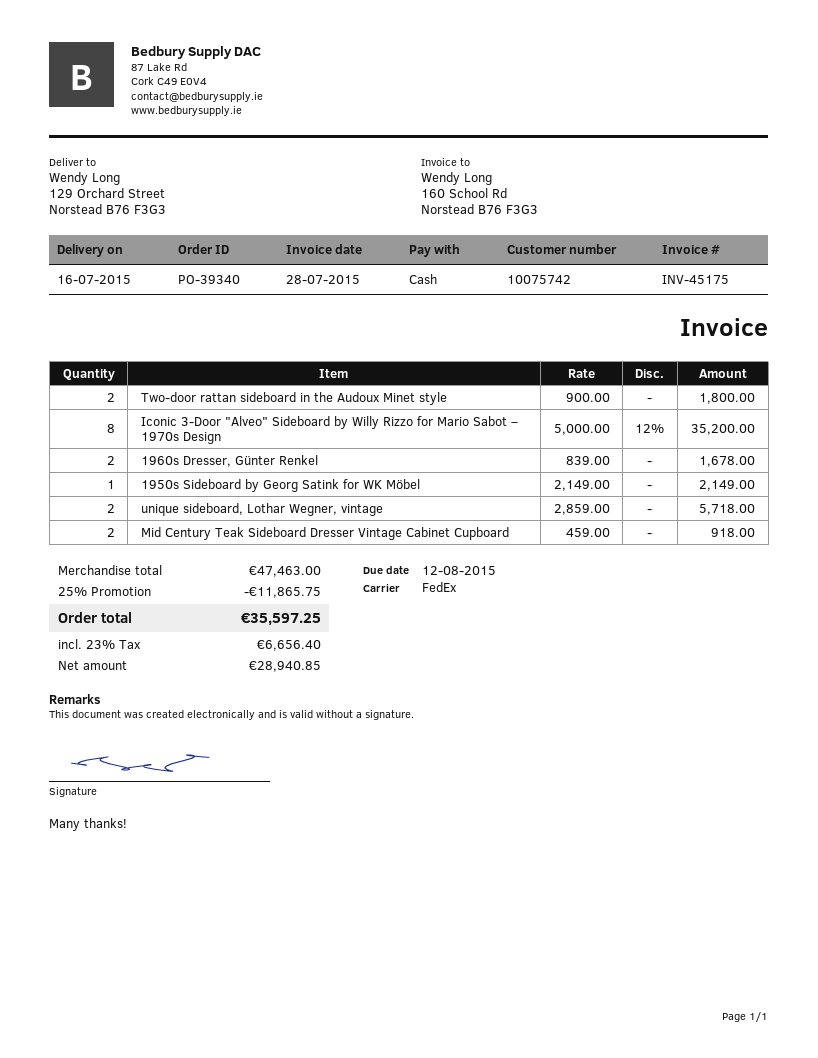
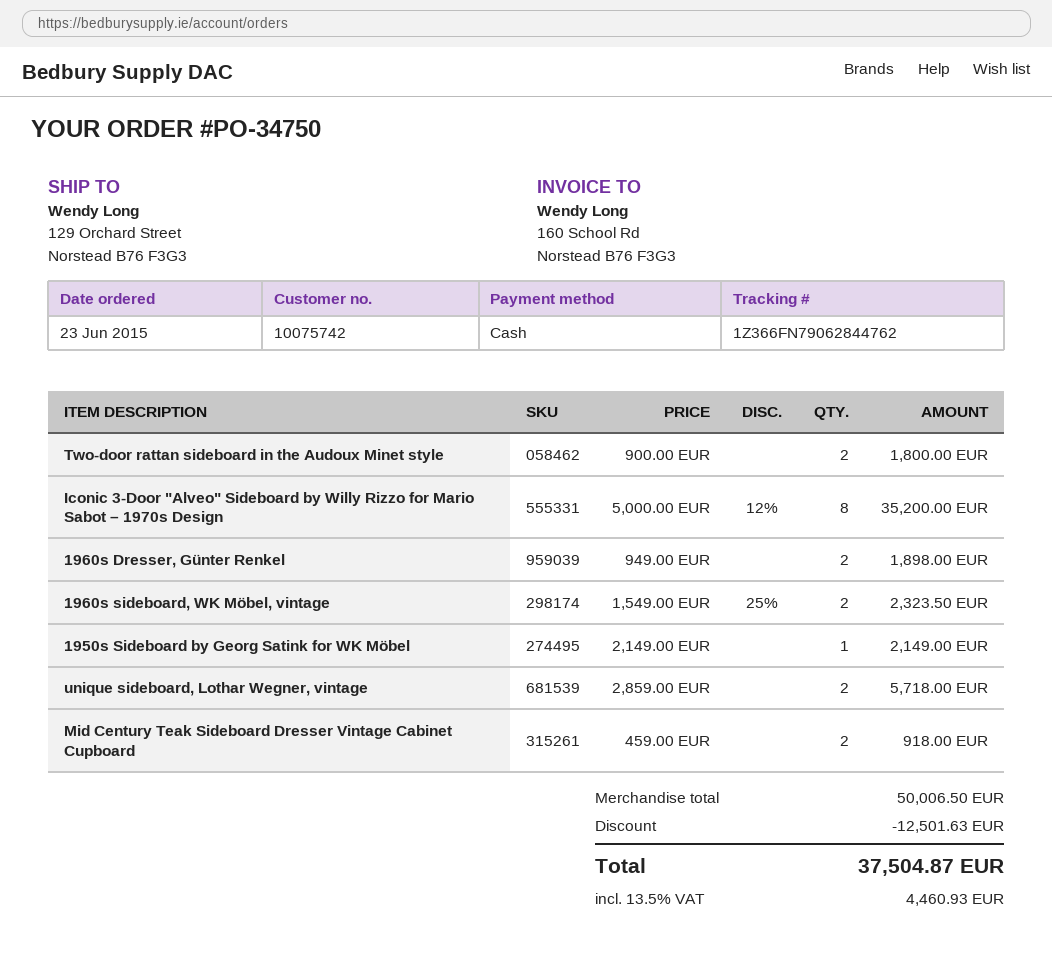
order number: PO-39340 -> PO-34750
1960s Dresser, Günter Renkel: 2 x 839.00 = 1678.00 -> 2 x 949.00 = 1898.00
1960s sideboard, WK Möbel, vintage: none -> 2 x 1549.00 - 25% = 2323.50
subtotal: 47463.00 -> 50006.50
discount: 11865.75 -> 12501.63
tax: 23% = 6656.40 -> 13.5% = 4460.93
total: 35597.25 -> 37504.87

